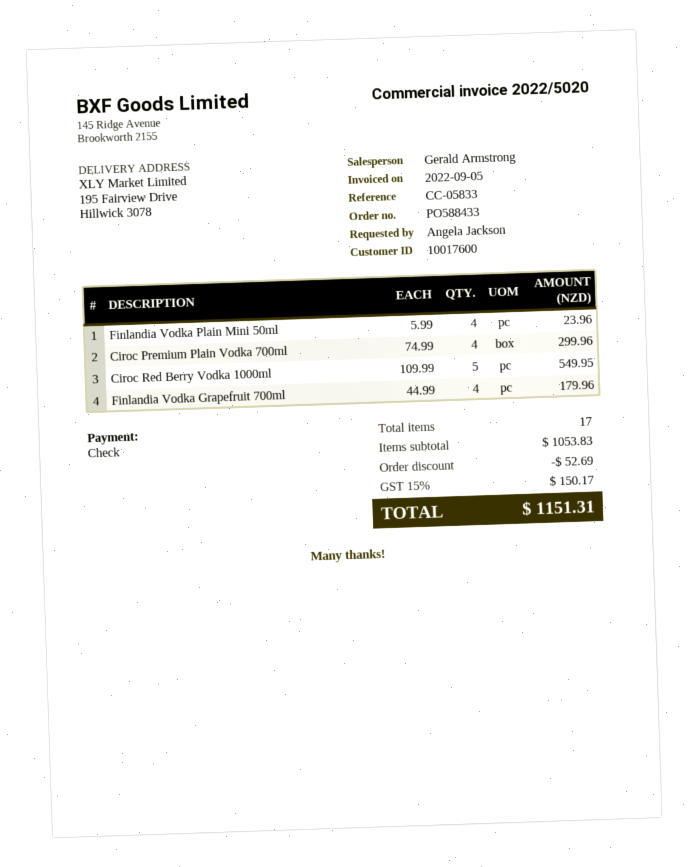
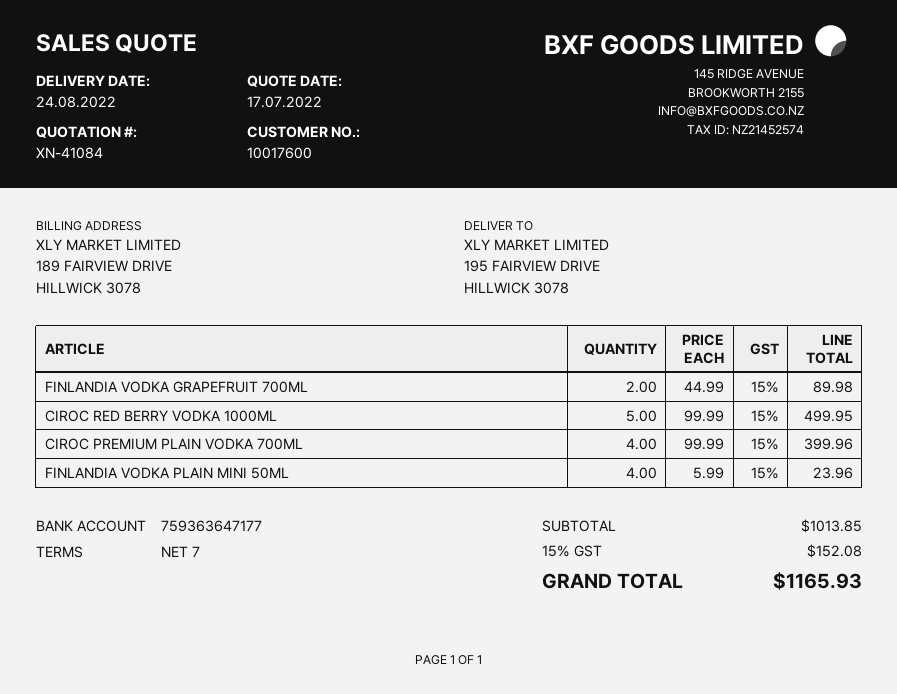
Ciroc Premium Plain Vodka 700ml: 4 x 74.99 = 299.96 -> 4 x 99.99 = 399.96
Ciroc Red Berry Vodka 1000ml: 5 x 109.99 = 549.95 -> 5 x 99.99 = 499.95
Finlandia Vodka Grapefruit 700ml: 4 x 44.99 = 179.96 -> 2 x 44.99 = 89.98
subtotal: 1053.83 -> 1013.85
discount: 52.69 -> none
tax: 15% = 150.17 -> 15% = 152.08
total: 1151.31 -> 1165.93

